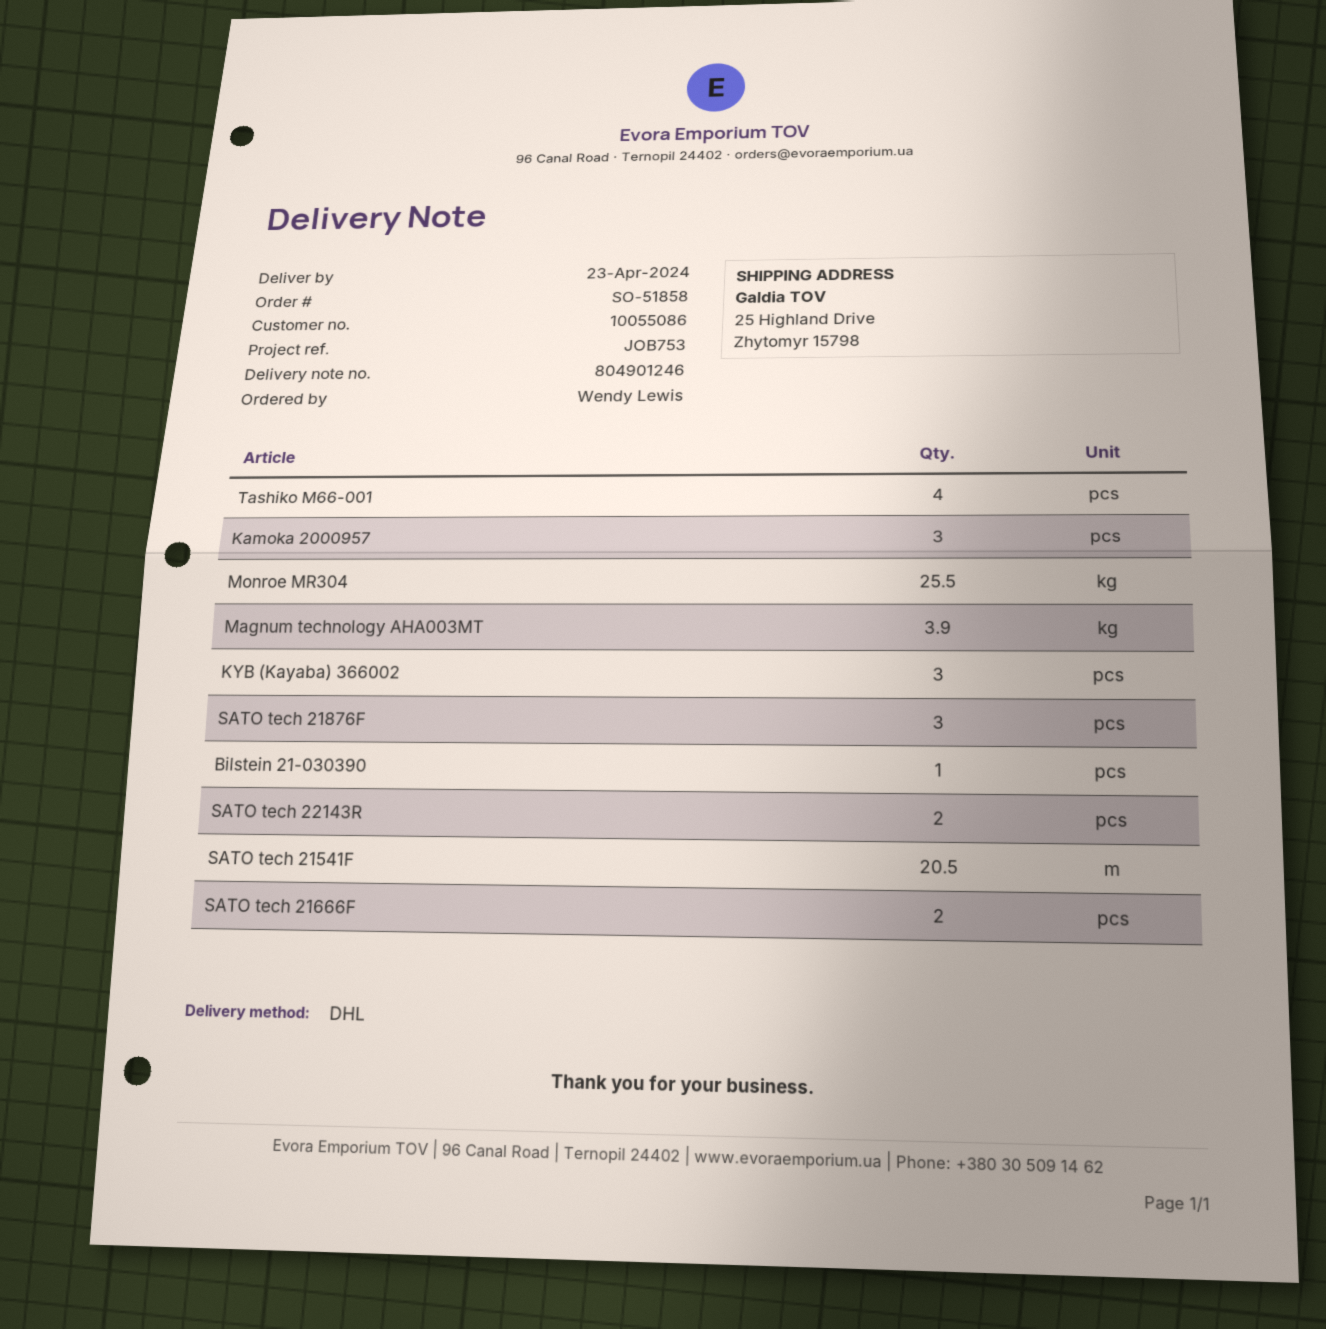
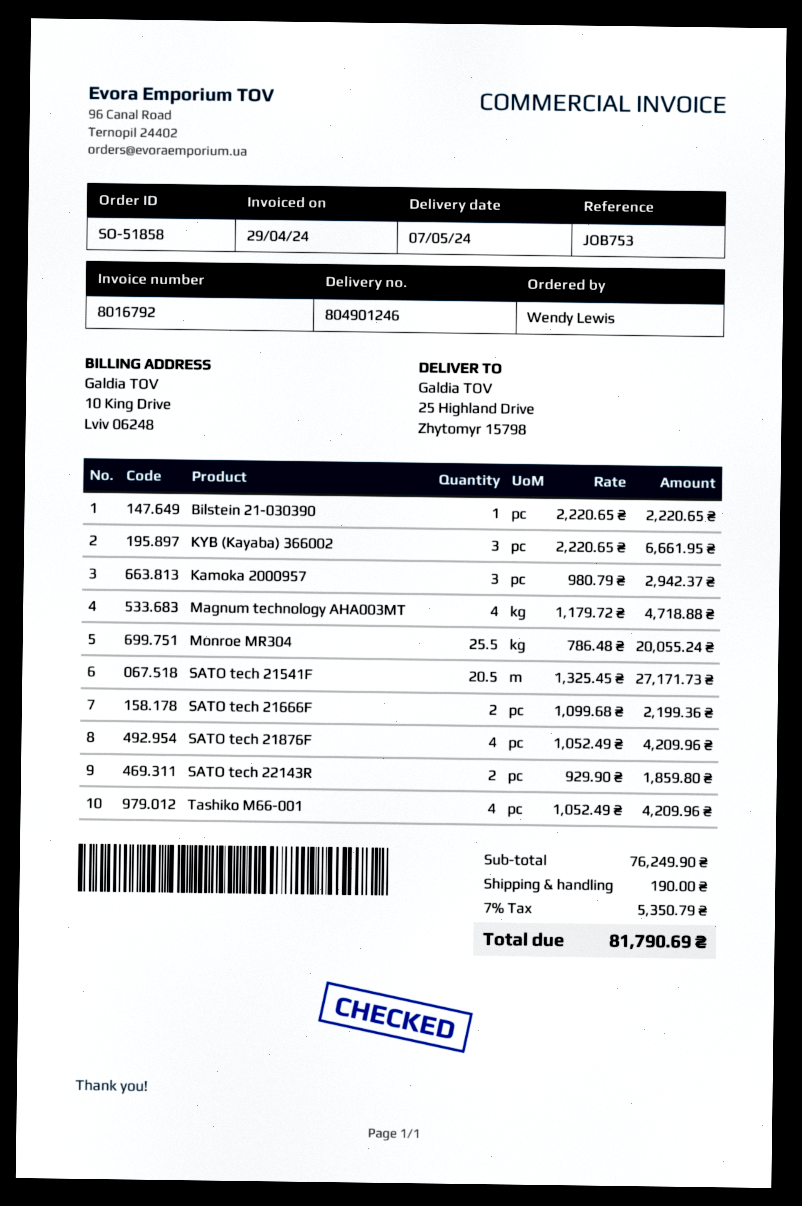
delivery date: 2024-04-23 -> 2024-05-07
Magnum technology AHA003MT: 3.9 -> 4
SATO tech 21876F: 3 -> 4

